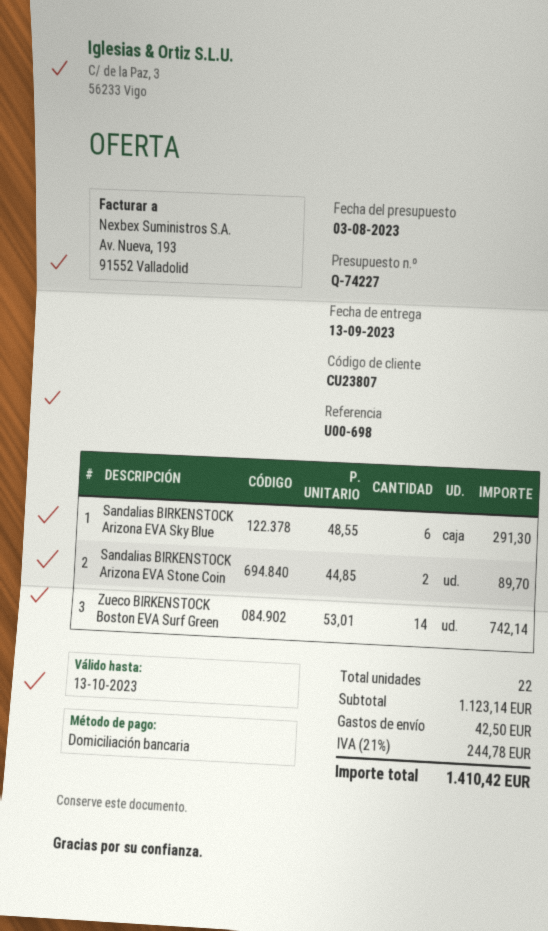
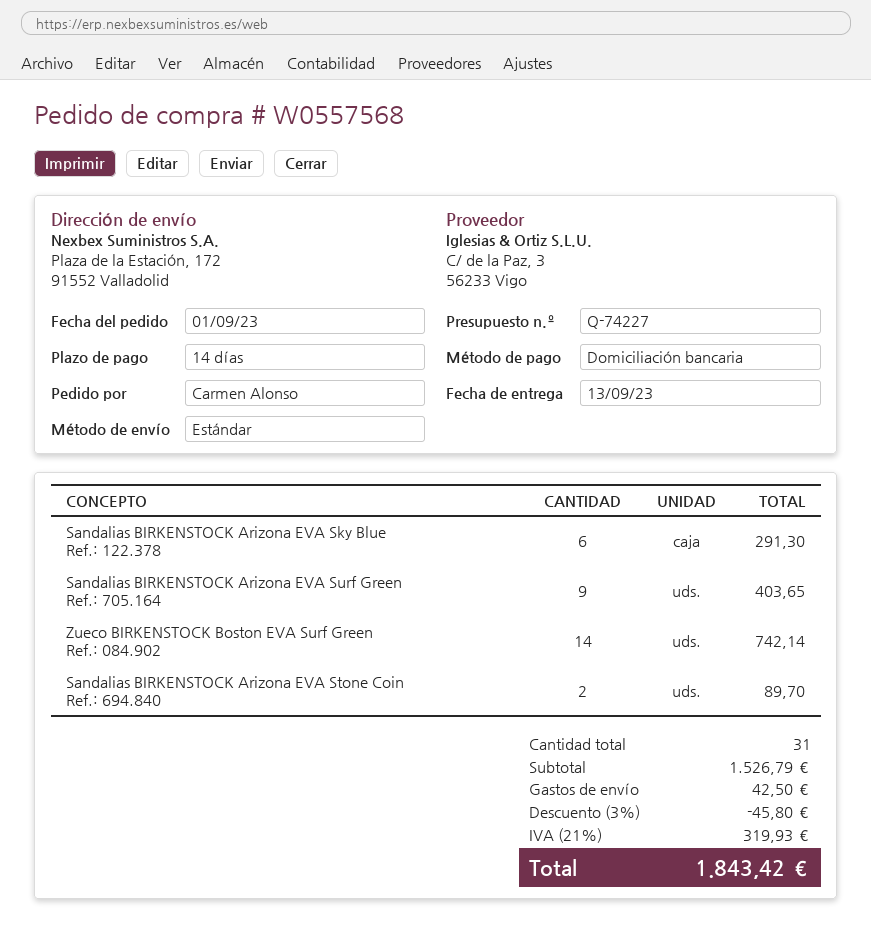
Sandalias BIRKENSTOCK Arizona EVA Surf Green: none -> 9 for 403.65
total quantity: 22 -> 31
subtotal: 1123.14 -> 1526.79
discount: none -> 3% = 45.80
tax: 21% = 244.78 -> 21% = 319.93
total: 1410.42 -> 1843.42

